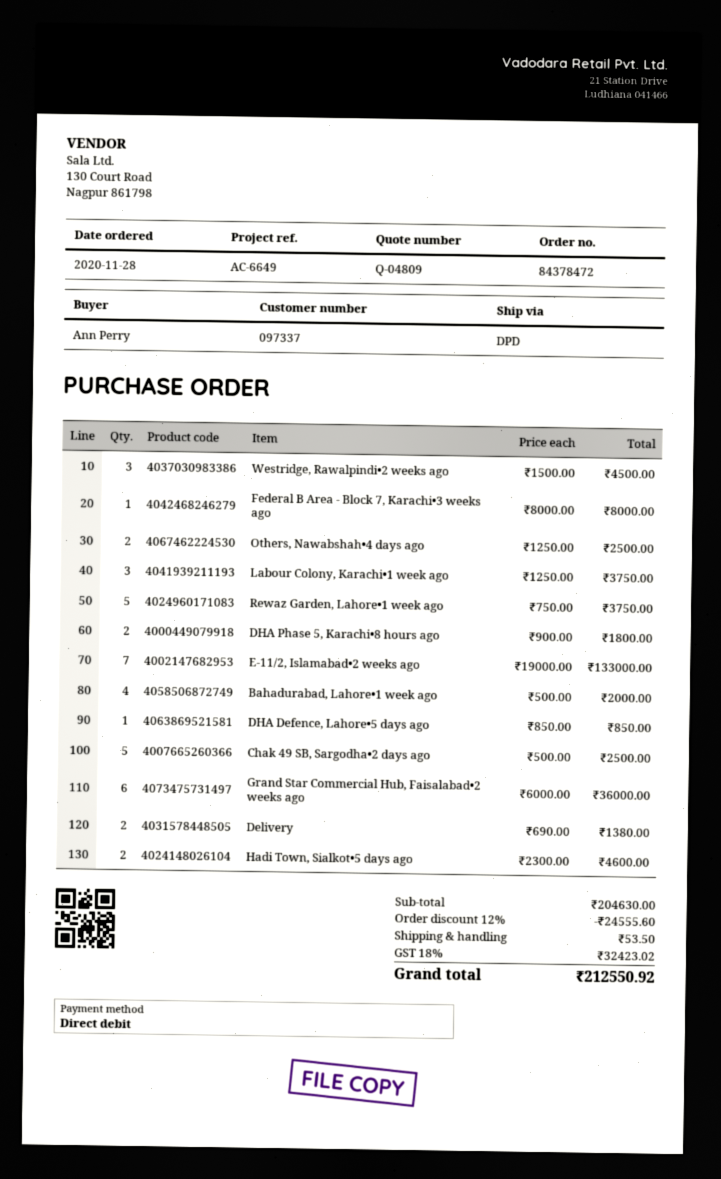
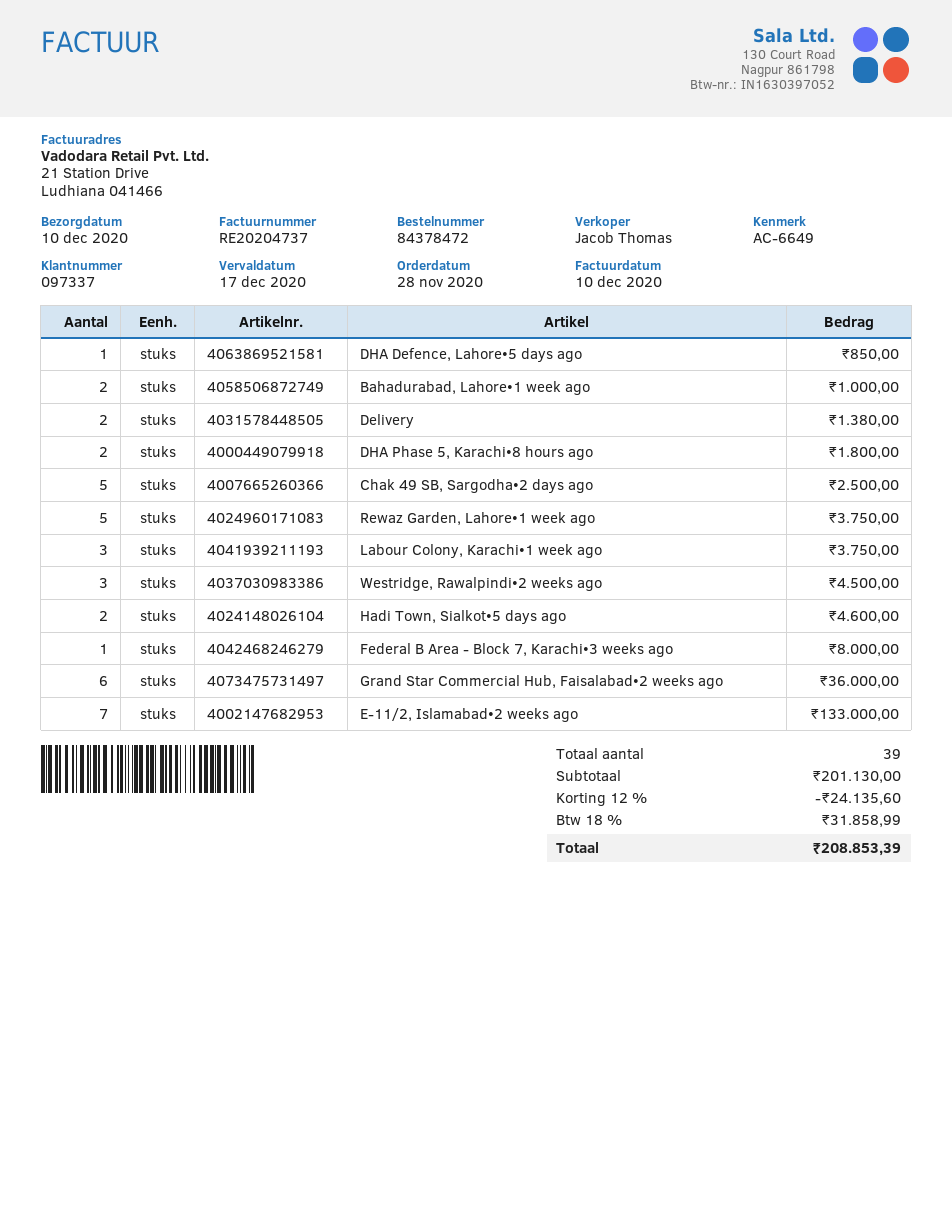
Others, Nawabshah•4 days ago: 2 for 2500.00 -> none
Bahadurabad, Lahore•1 week ago: 4 for 2000.00 -> 2 for 1000.00
subtotal: 204630.00 -> 201130.00
discount: 12% = 24555.60 -> 12% = 24135.60
shipping: 53.50 -> none
tax: 18% = 32423.02 -> 18% = 31858.99
total: 212550.92 -> 208853.39

